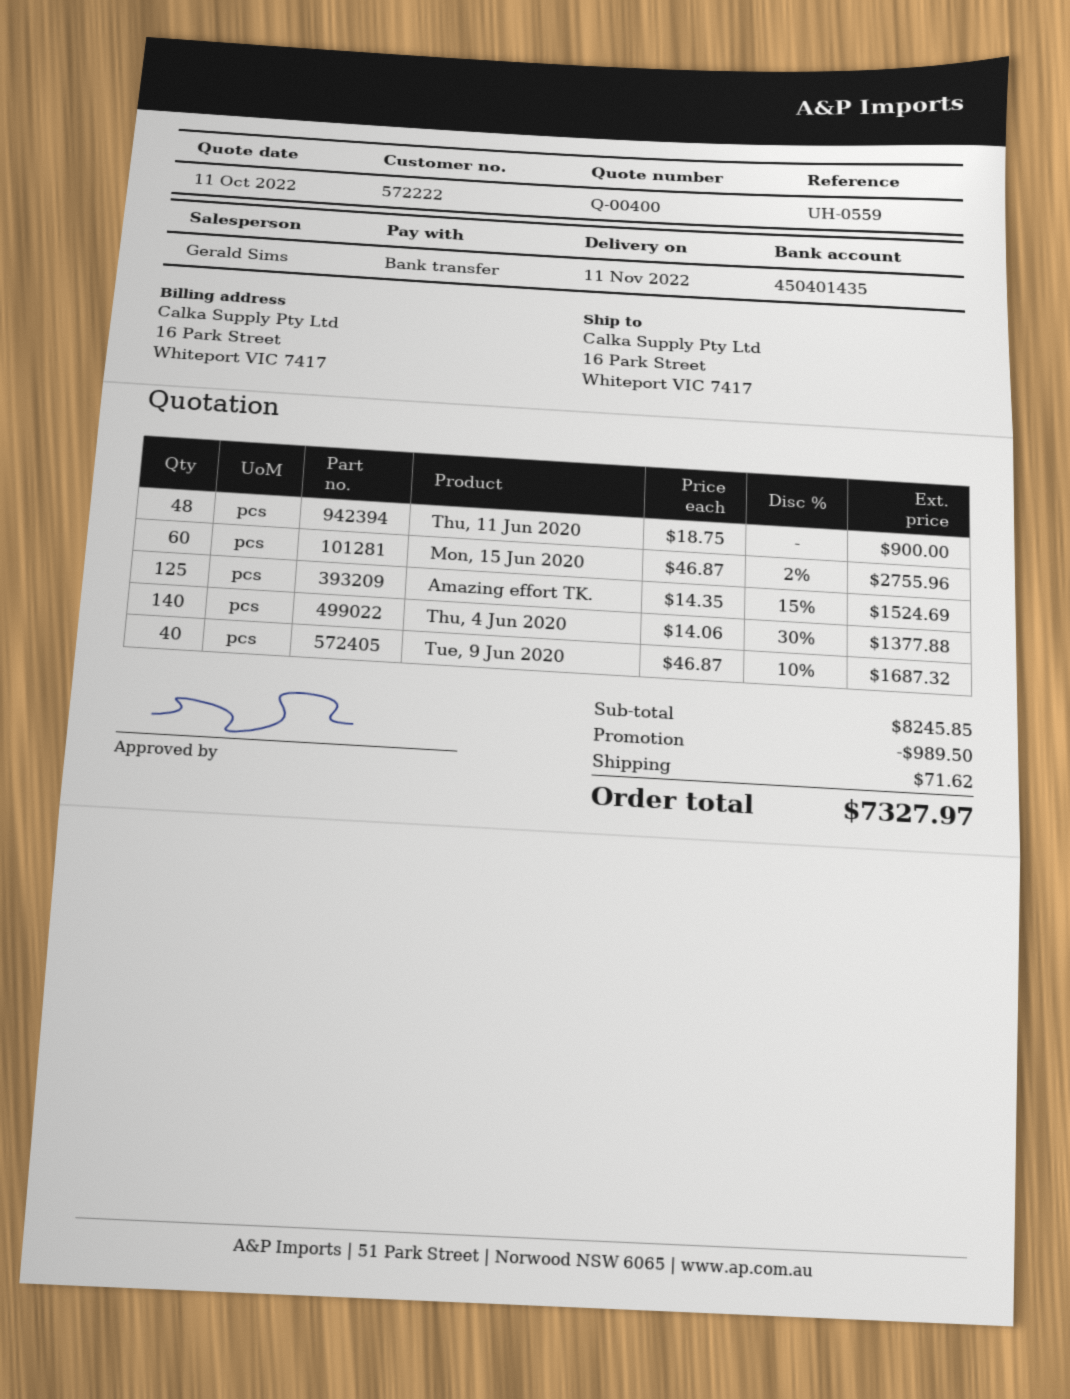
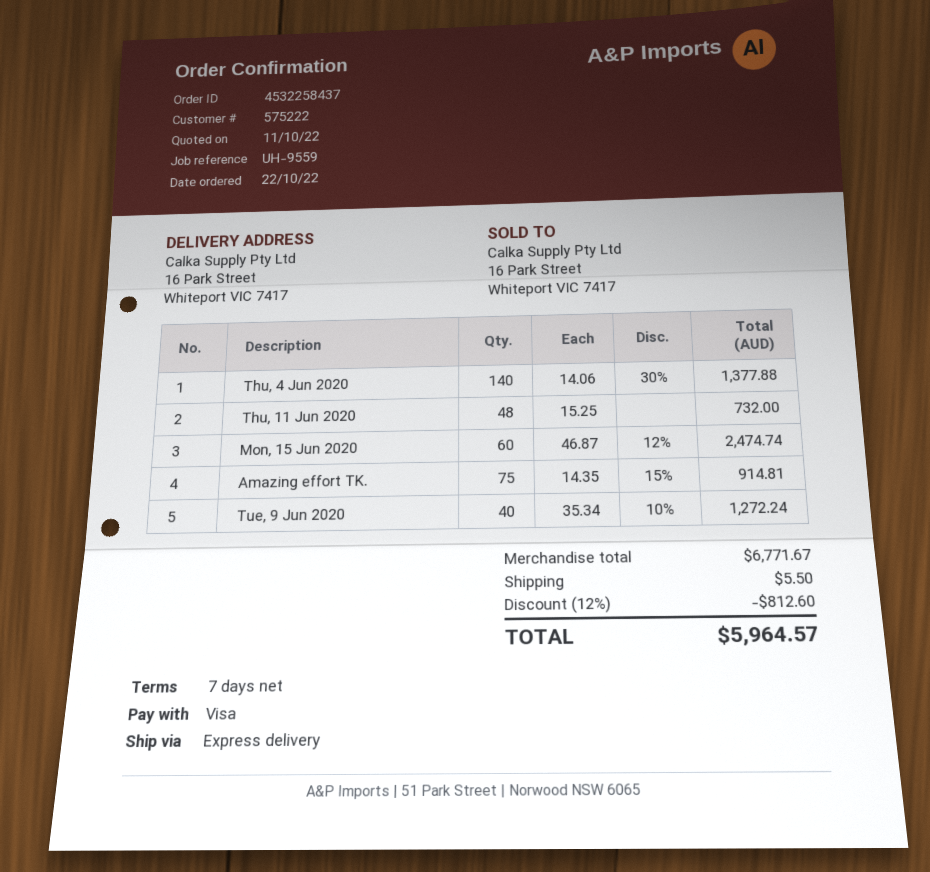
customer number: 572222 -> 575222
reference: UH-0559 -> UH-9559
payment method: bank transfer -> Visa
Thu, 11 Jun 2020: 48 x 18.75 = 900.00 -> 48 x 15.25 = 732.00
Mon, 15 Jun 2020: 60 x 46.87 - 2% = 2755.96 -> 60 x 46.87 - 12% = 2474.74
Amazing effort TK.: 125 x 14.35 - 15% = 1524.69 -> 75 x 14.35 - 15% = 914.81
Tue, 9 Jun 2020: 40 x 46.87 - 10% = 1687.32 -> 40 x 35.34 - 10% = 1272.24
subtotal: 8245.85 -> 6771.67
discount: 989.50 -> 812.60
shipping: 71.62 -> 5.50
total: 7327.97 -> 5964.57

